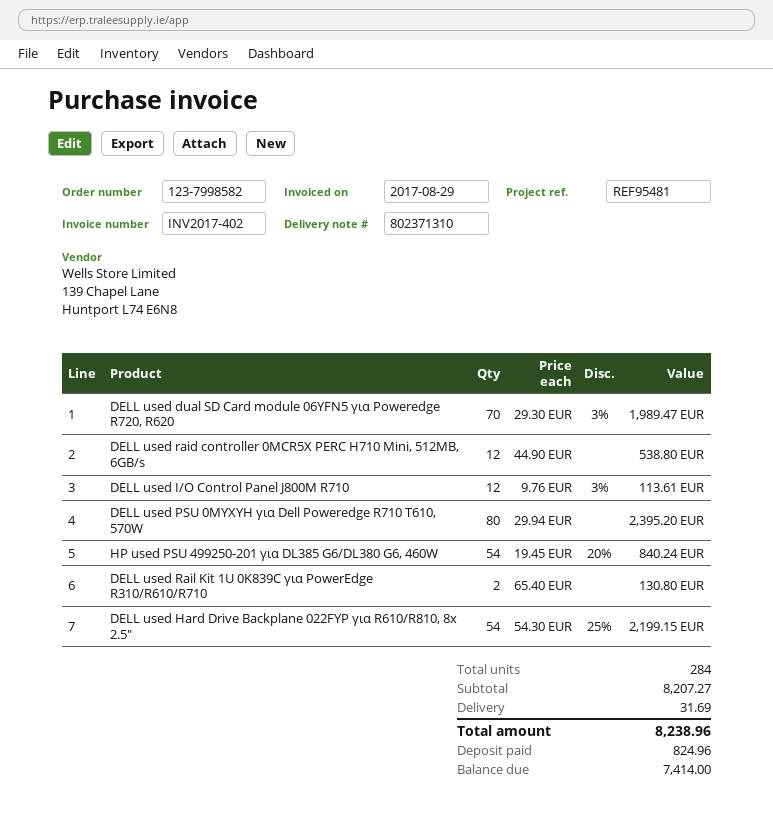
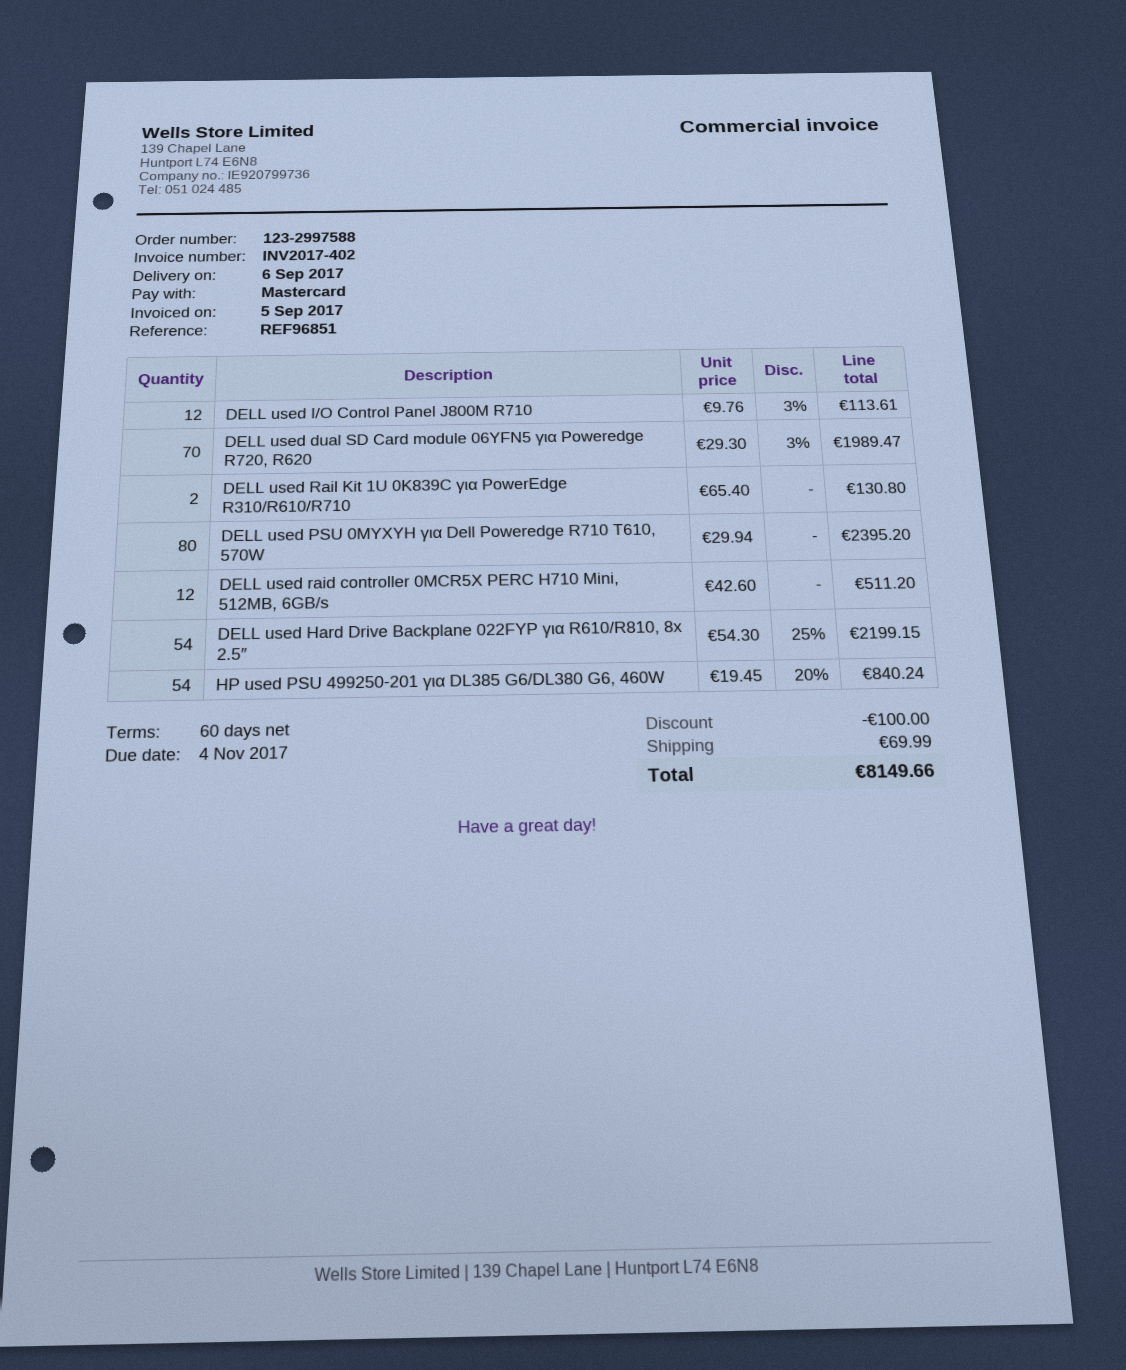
order number: 123-7998582 -> 123-2997588
invoice date: 2017-08-29 -> 2017-09-05
reference: REF95481 -> REF96851
DELL used raid controller 0MCR5X PERC H710 Mini, 512MB, 6GB/s: 12 x 44.90 = 538.80 -> 12 x 42.60 = 511.20
discount: none -> 100.00
shipping: 31.69 -> 69.99
total: 8238.96 -> 8149.66

